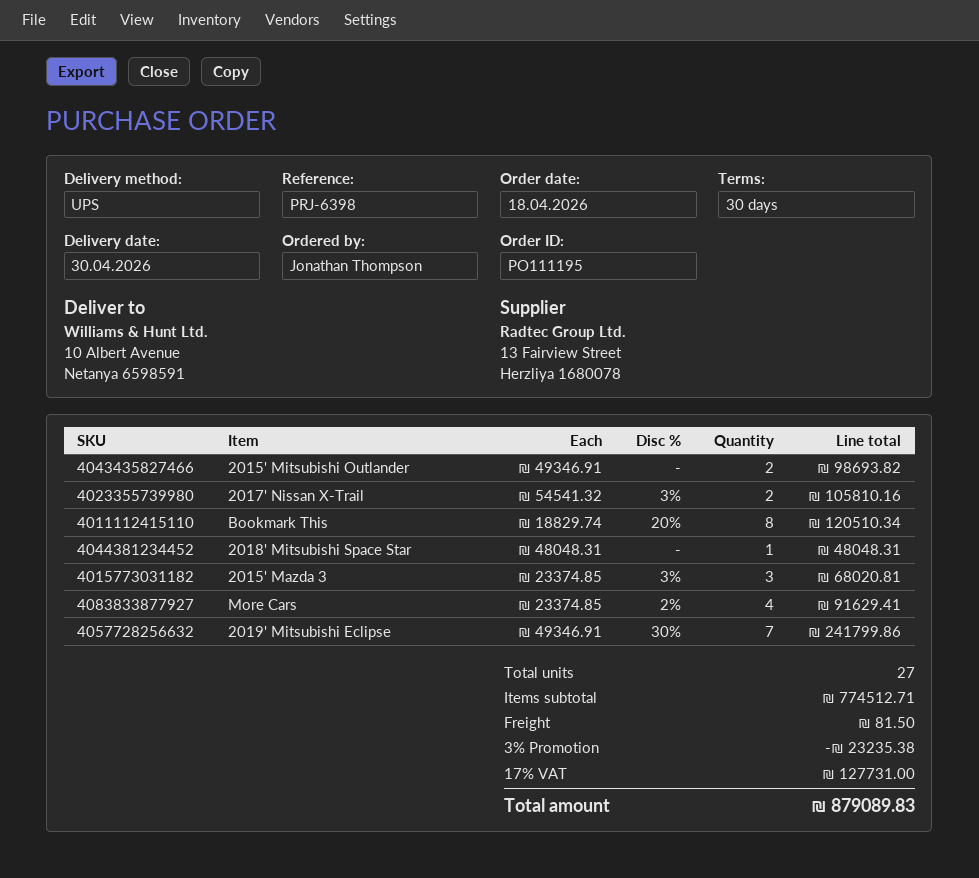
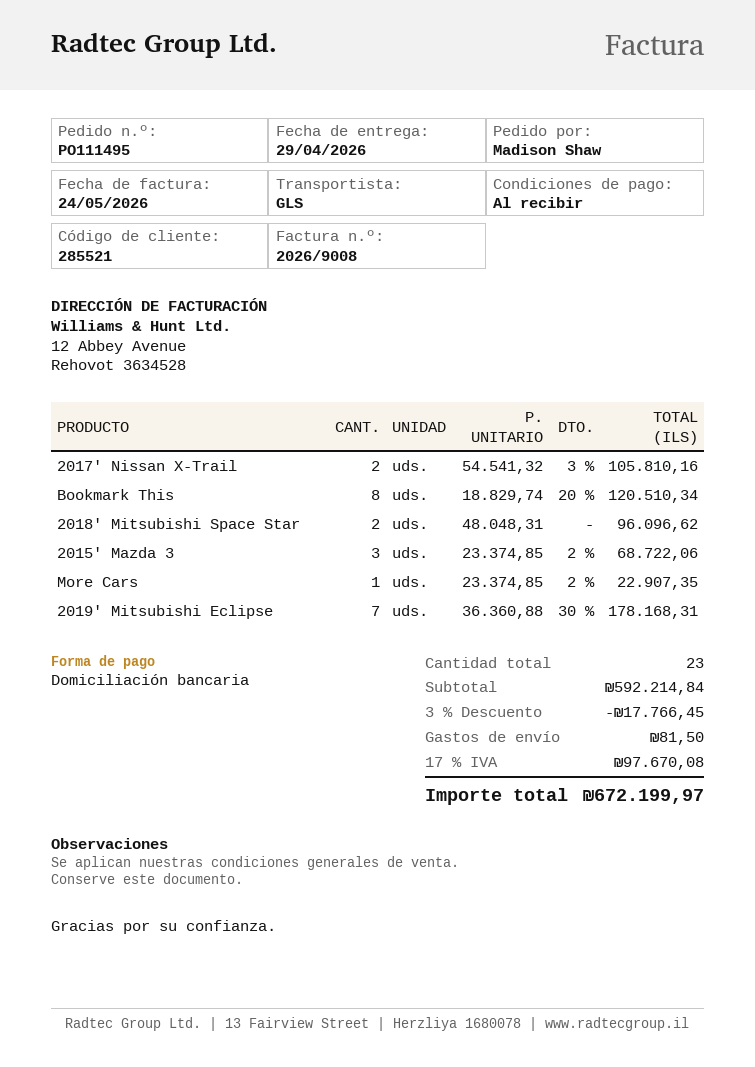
order number: PO111195 -> PO111495
delivery date: 2026-04-30 -> 2026-04-29
payment terms: 30 days -> on receipt
ordered by: Jonathan Thompson -> Madison Shaw
shipping method: UPS -> GLS
2015' Mitsubishi Outlander: 2 x 49346.91 = 98693.82 -> none
2018' Mitsubishi Space Star: 1 x 48048.31 = 48048.31 -> 2 x 48048.31 = 96096.62
2015' Mazda 3: 3 x 23374.85 - 3% = 68020.81 -> 3 x 23374.85 - 2% = 68722.06
More Cars: 4 x 23374.85 - 2% = 91629.41 -> 1 x 23374.85 - 2% = 22907.35
2019' Mitsubishi Eclipse: 7 x 49346.91 - 30% = 241799.86 -> 7 x 36360.88 - 30% = 178168.31
total quantity: 27 -> 23
subtotal: 774512.71 -> 592214.84
discount: 3% = 23235.38 -> 3% = 17766.45
tax: 17% = 127731.00 -> 17% = 97670.08
total: 879089.83 -> 672199.97

